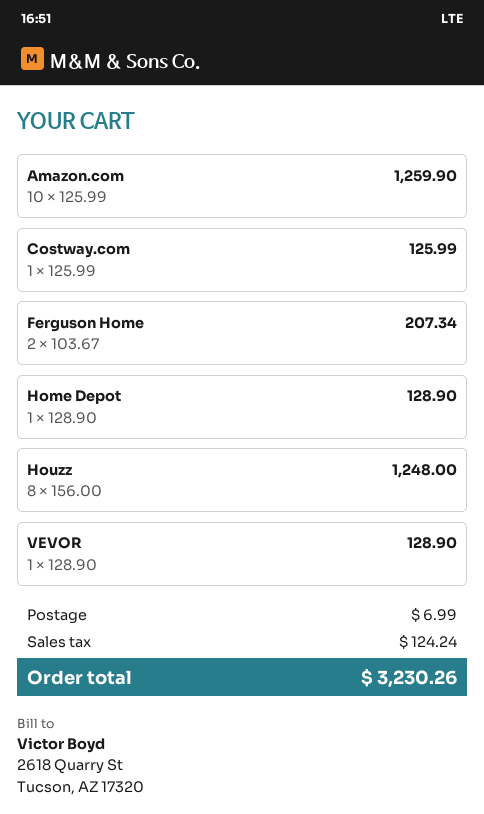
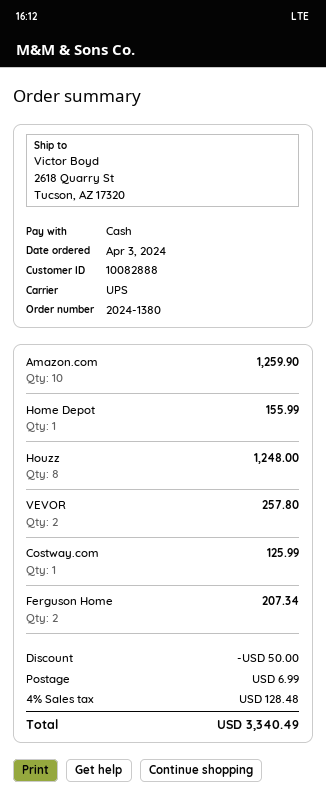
Home Depot: 1 for 128.90 -> 1 for 155.99
VEVOR: 1 for 128.90 -> 2 for 257.80
discount: none -> 50.00
tax: 124.24 -> 128.48
total: 3230.26 -> 3340.49

